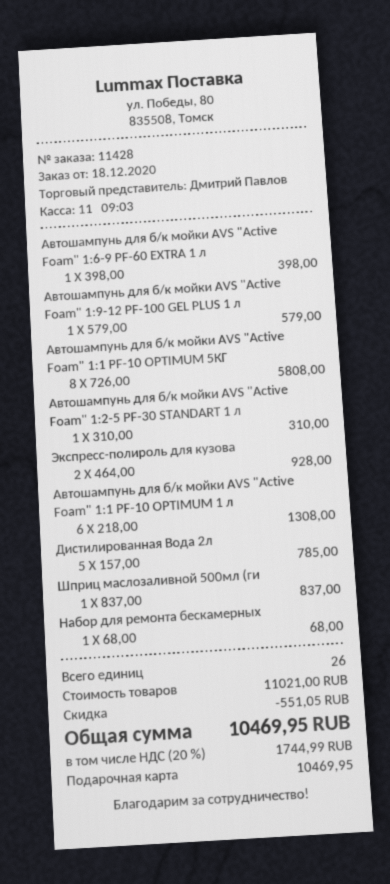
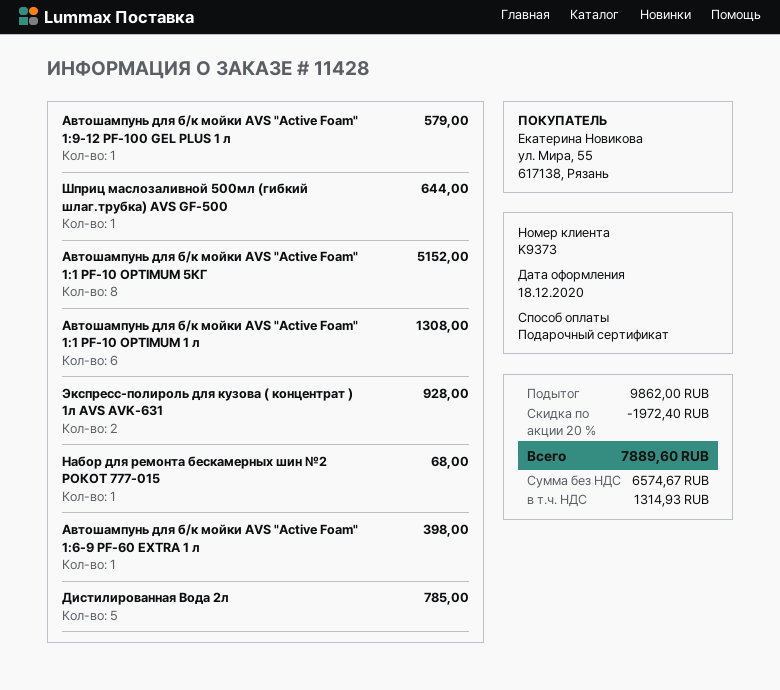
Автошампунь для б/к мойки AVS "Active Foam" 1:1 PF-10 OPTIMUM 5КГ: 8 for 5808.00 -> 8 for 5152.00
Автошампунь для б/к мойки AVS "Active Foam" 1:2-5 PF-30 STANDART 1 л: 1 for 310.00 -> none
Шприц маслозаливной 500мл (ги: 1 for 837.00 -> 1 for 644.00
subtotal: 11021.00 -> 9862.00
discount: 551.05 -> 1972.40
tax: 1744.99 -> 1314.93
total: 10469.95 -> 7889.60

